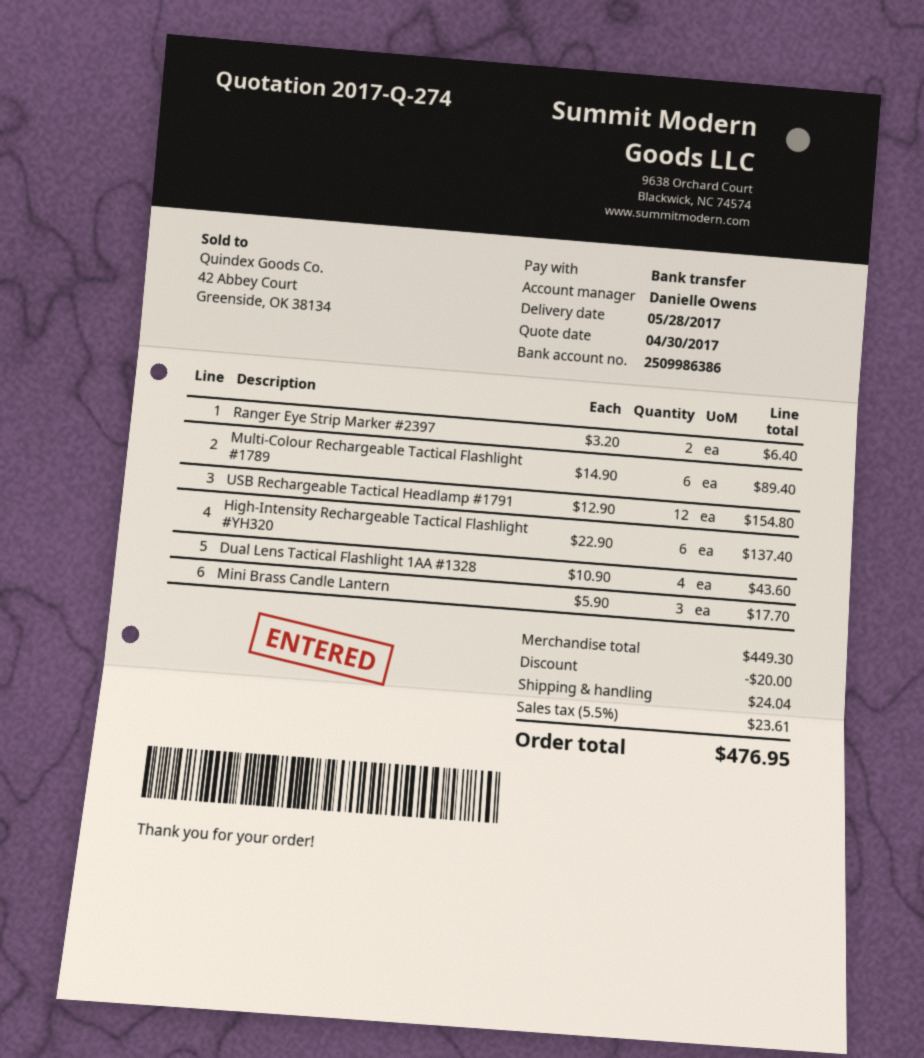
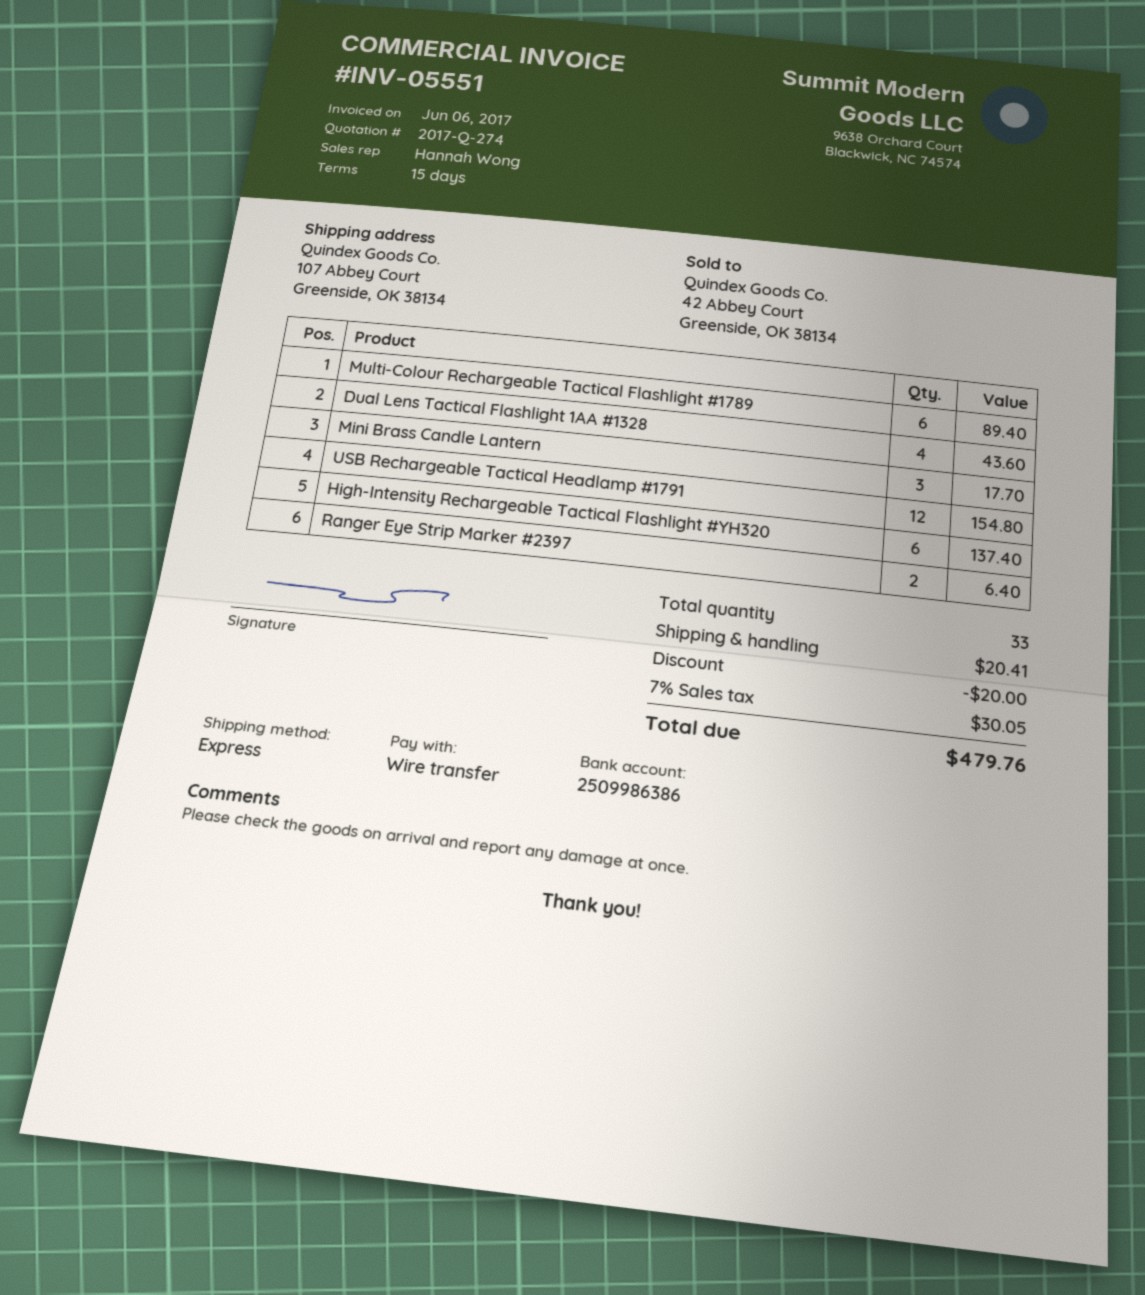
sales rep: Danielle Owens -> Hannah Wong
shipping: 24.04 -> 20.41
tax: 5.5% = 23.61 -> 7% = 30.05
total: 476.95 -> 479.76

